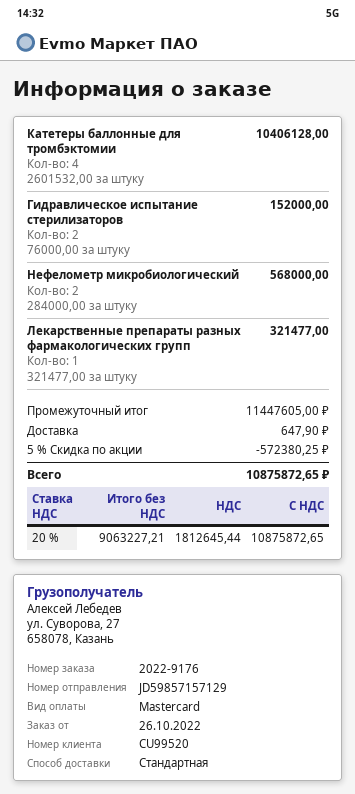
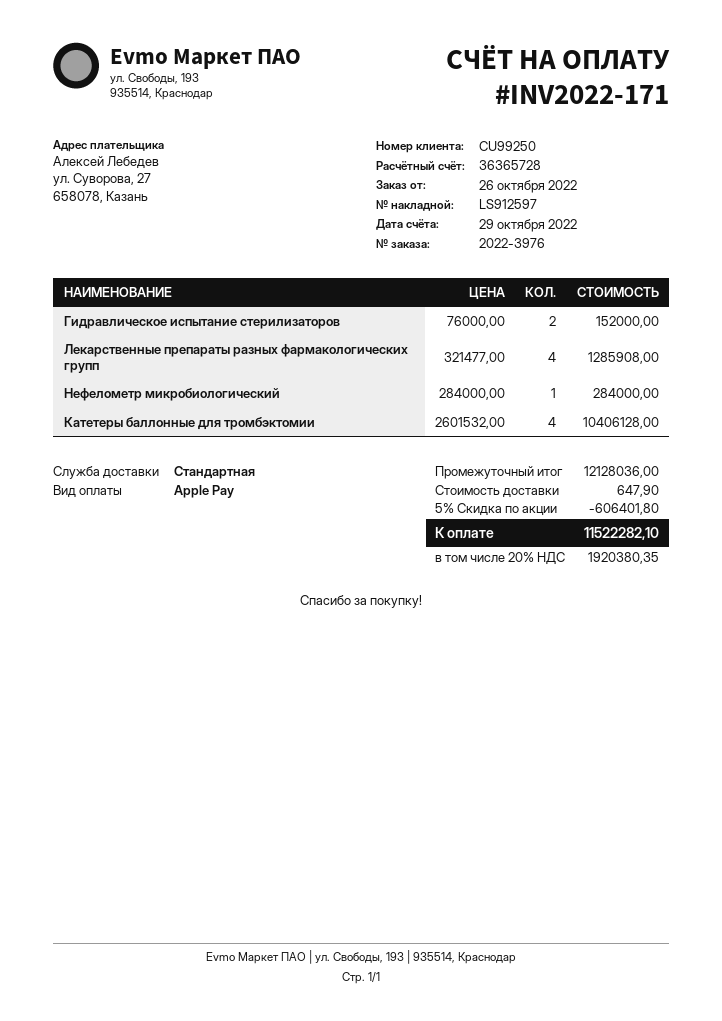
order number: 2022-9176 -> 2022-3976
customer number: CU99520 -> CU99250
payment method: Mastercard -> Apple Pay
Нефелометр микробиологический: 2 x 284000.00 = 568000.00 -> 1 x 284000.00 = 284000.00
Лекарственные препараты разных фармакологических групп: 1 x 321477.00 = 321477.00 -> 4 x 321477.00 = 1285908.00
subtotal: 11447605.00 -> 12128036.00
discount: 5% = 572380.25 -> 5% = 606401.80
tax: 20% = 1812645.44 -> 20% = 1920380.35
total: 10875872.65 -> 11522282.10

